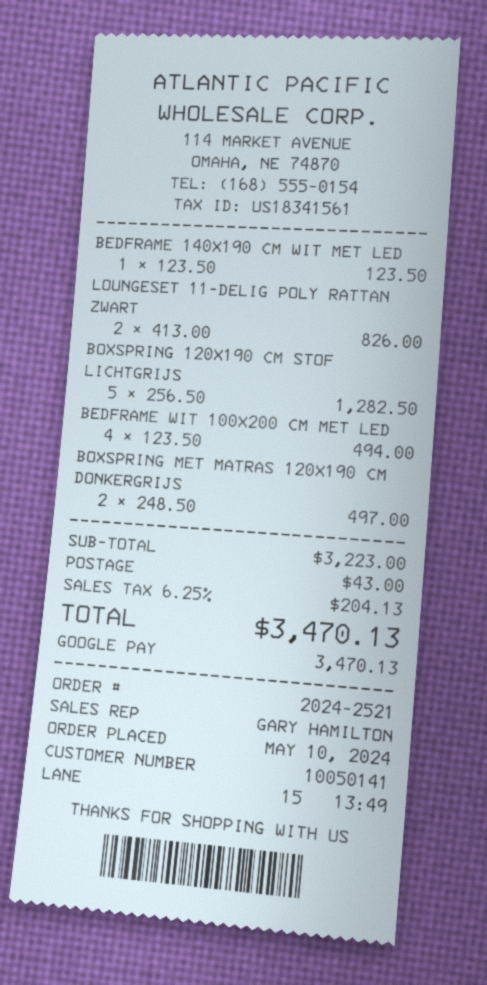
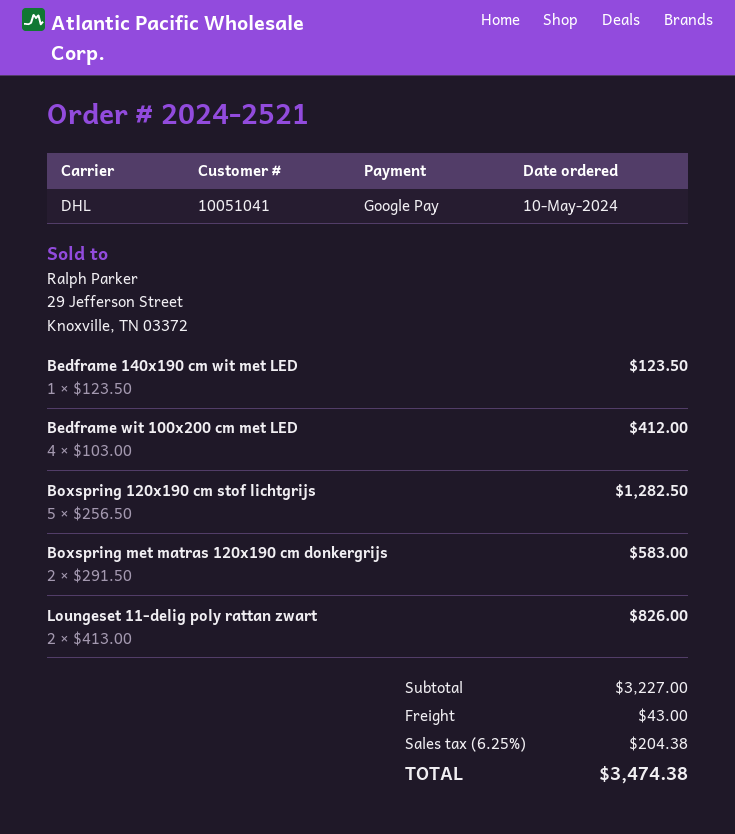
customer number: 10050141 -> 10051041
BEDFRAME WIT 100X200 CM MET LED: 4 x 123.50 = 494.00 -> 4 x 103.00 = 412.00
BOXSPRING MET MATRAS 120X190 CM DONKERGRIJS: 2 x 248.50 = 497.00 -> 2 x 291.50 = 583.00
subtotal: 3223.00 -> 3227.00
tax: 6.25% = 204.13 -> 6.25% = 204.38
total: 3470.13 -> 3474.38

